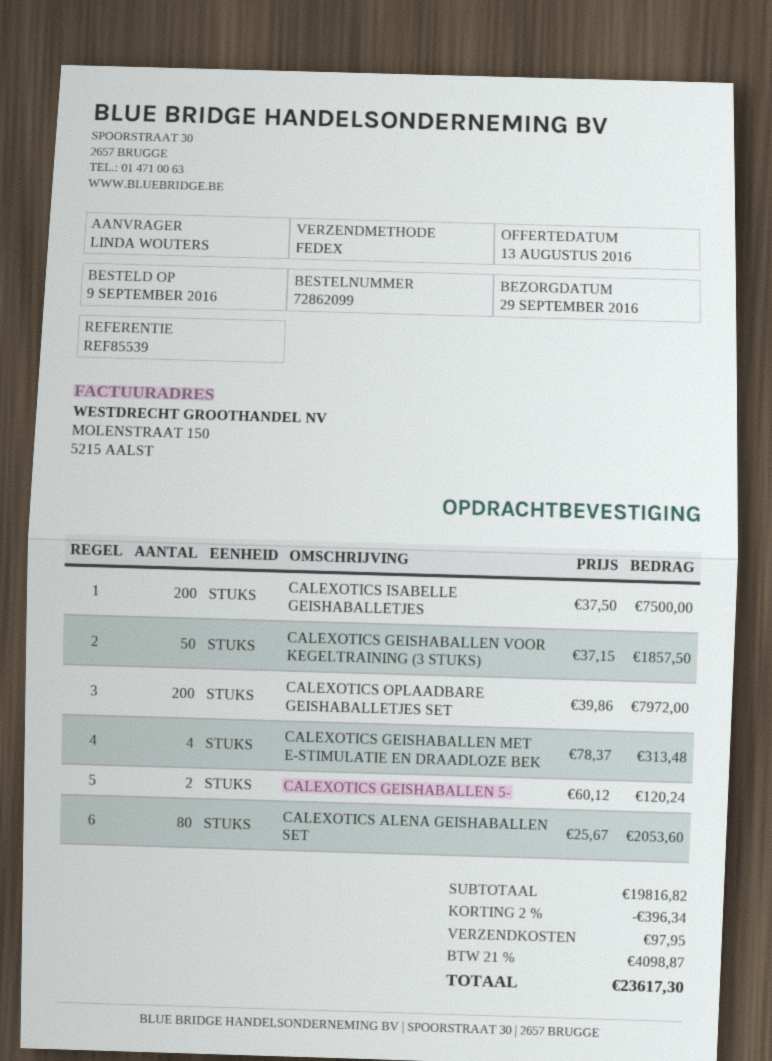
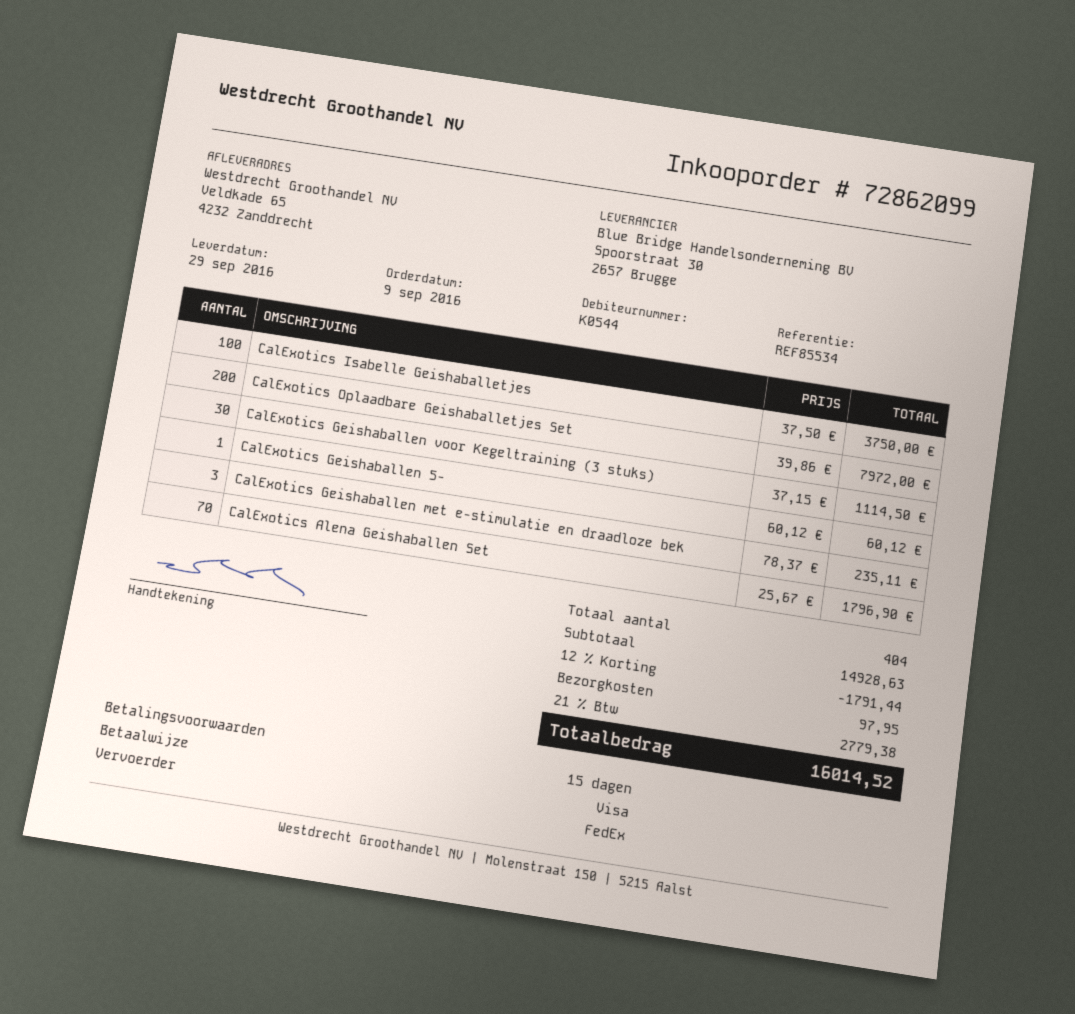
reference: REF85539 -> REF85534
CALEXOTICS ISABELLE GEISHABALLETJES: 200 x 37.50 = 7500.00 -> 100 x 37.50 = 3750.00
CALEXOTICS GEISHABALLEN VOOR KEGELTRAINING (3 STUKS): 50 x 37.15 = 1857.50 -> 30 x 37.15 = 1114.50
CALEXOTICS GEISHABALLEN MET E-STIMULATIE EN DRAADLOZE BEK: 4 x 78.37 = 313.48 -> 3 x 78.37 = 235.11
CALEXOTICS GEISHABALLEN 5-: 2 x 60.12 = 120.24 -> 1 x 60.12 = 60.12
CALEXOTICS ALENA GEISHABALLEN SET: 80 x 25.67 = 2053.60 -> 70 x 25.67 = 1796.90
subtotal: 19816.82 -> 14928.63
discount: 2% = 396.34 -> 12% = 1791.44
tax: 21% = 4098.87 -> 21% = 2779.38
total: 23617.30 -> 16014.52

